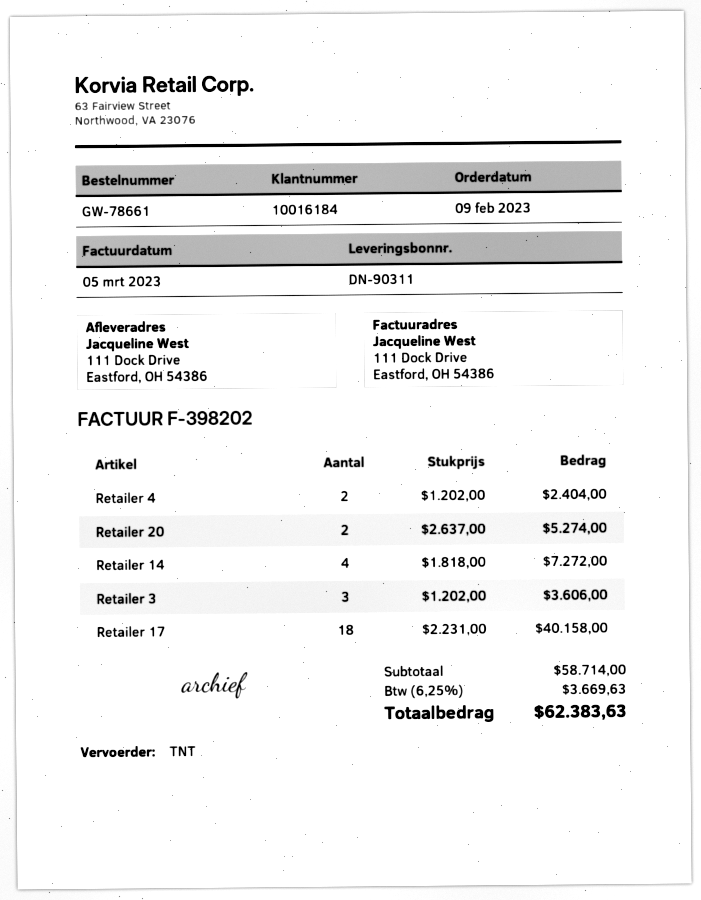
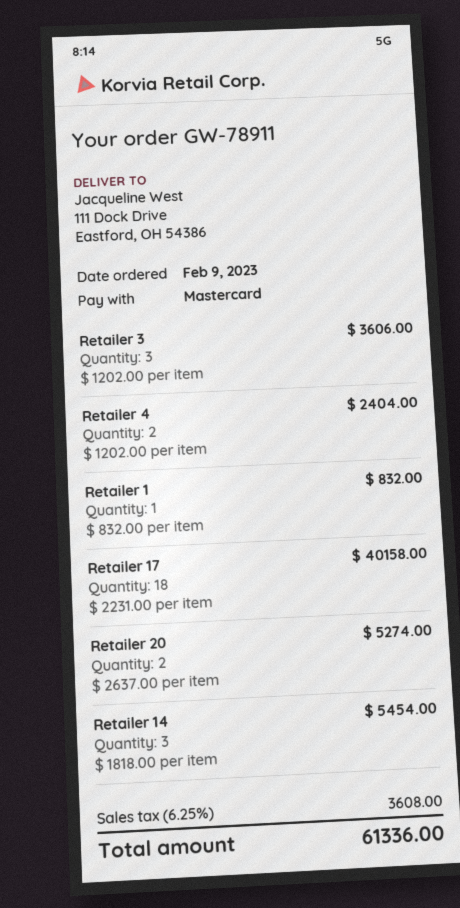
order number: GW-78661 -> GW-78911
Retailer 14: 4 x 1818.00 = 7272.00 -> 3 x 1818.00 = 5454.00
Retailer 1: none -> 1 x 832.00 = 832.00
tax: 6.25% = 3669.63 -> 6.25% = 3608.00
total: 62383.63 -> 61336.00

